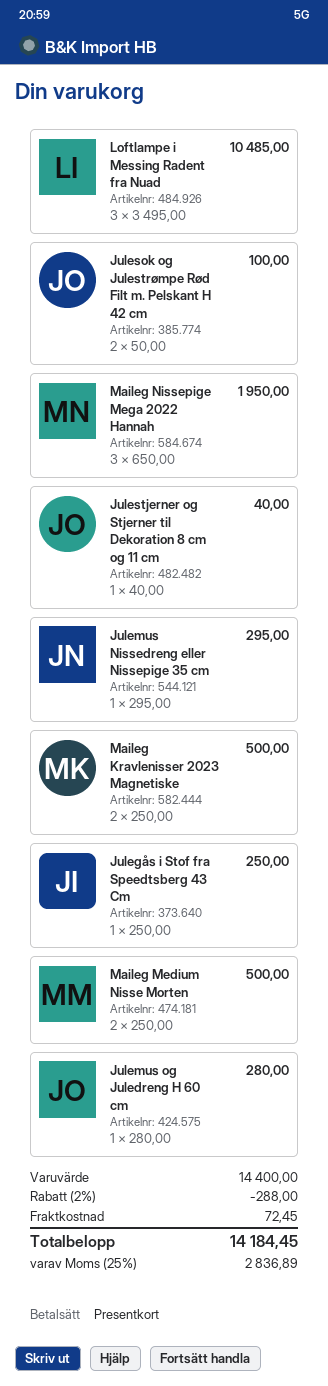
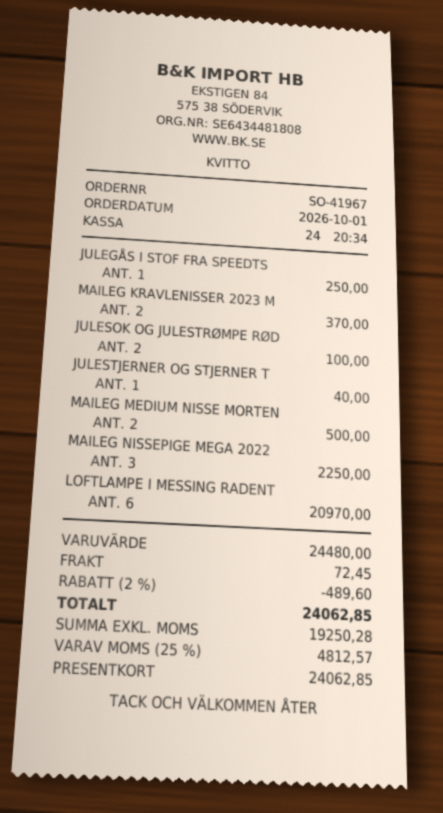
Loftlampe i Messing Radent fra Nuad: 3 for 10485.00 -> 6 for 20970.00
Maileg Nissepige Mega 2022 Hannah: 3 for 1950.00 -> 3 for 2250.00
Julemus Nissedreng eller Nissepige 35 cm: 1 for 295.00 -> none
Maileg Kravlenisser 2023 Magnetiske: 2 for 500.00 -> 2 for 370.00
Julemus og Juledreng H 60 cm: 1 for 280.00 -> none
subtotal: 14400.00 -> 24480.00
discount: 2% = 288.00 -> 2% = 489.60
tax: 25% = 2836.89 -> 25% = 4812.57
total: 14184.45 -> 24062.85

